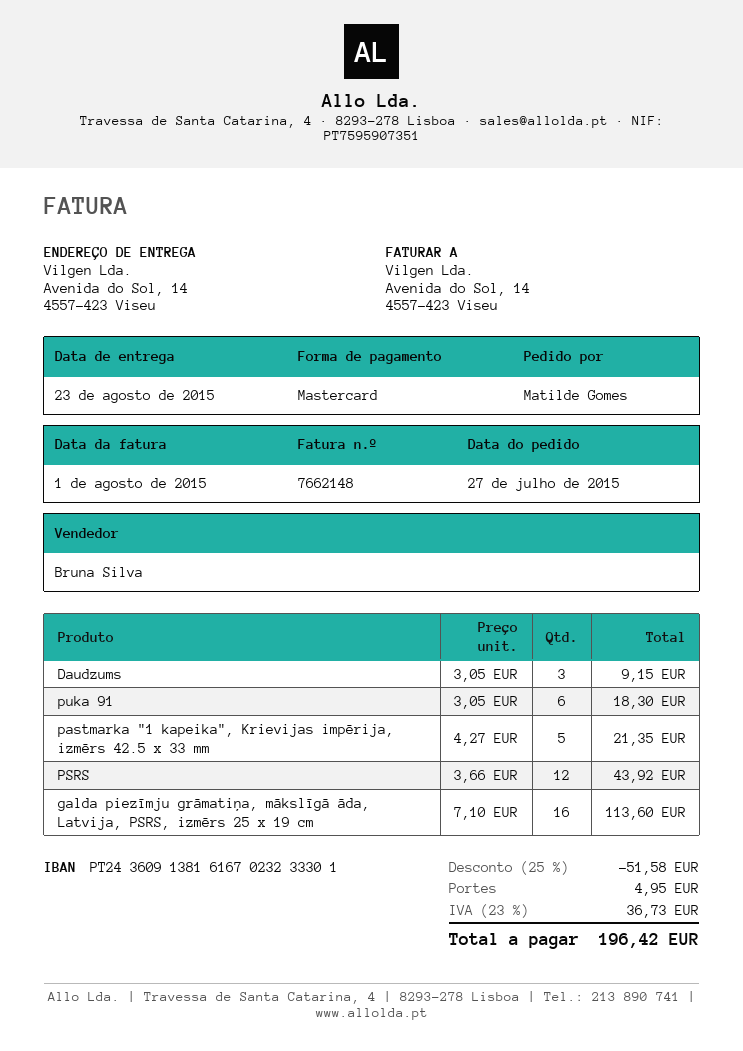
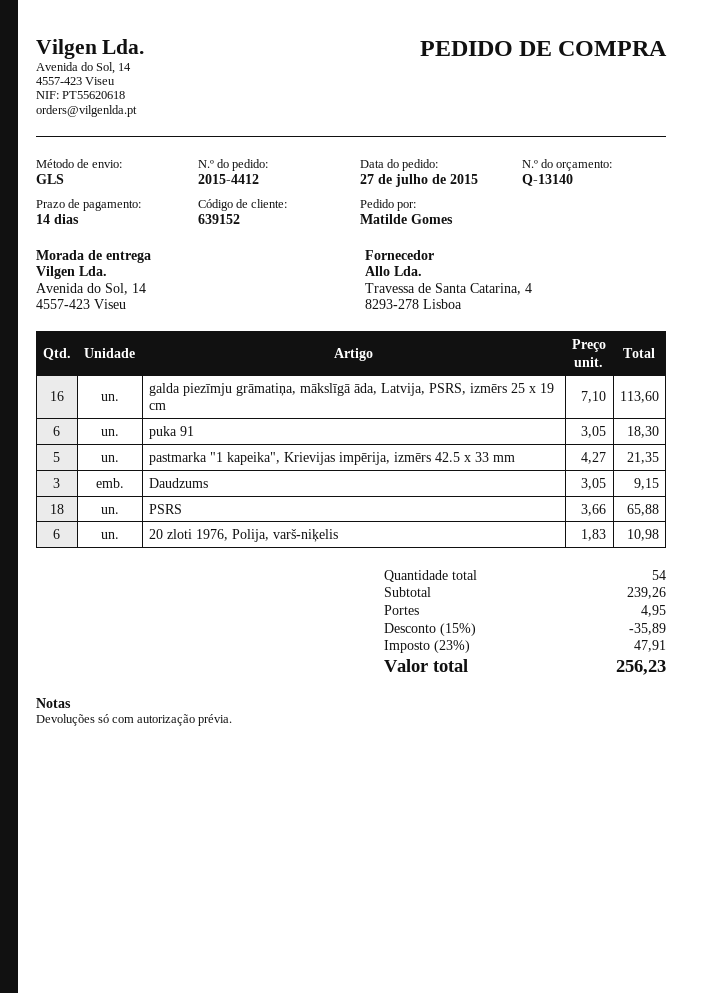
PSRS: 12 x 3.66 = 43.92 -> 18 x 3.66 = 65.88
20 zloti 1976, Polija, varš-niķelis: none -> 6 x 1.83 = 10.98
discount: 25% = 51.58 -> 15% = 35.89
tax: 23% = 36.73 -> 23% = 47.91
total: 196.42 -> 256.23

